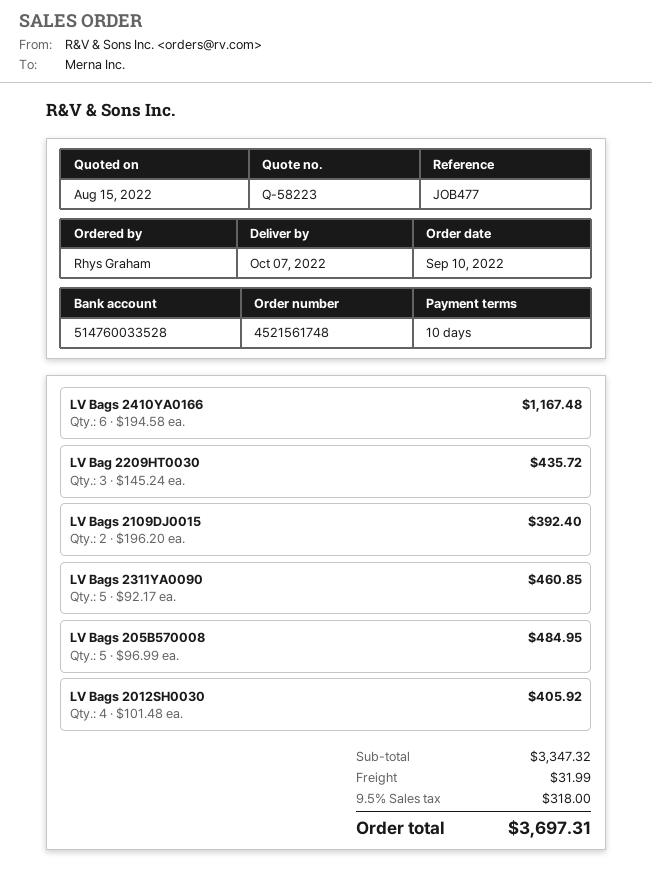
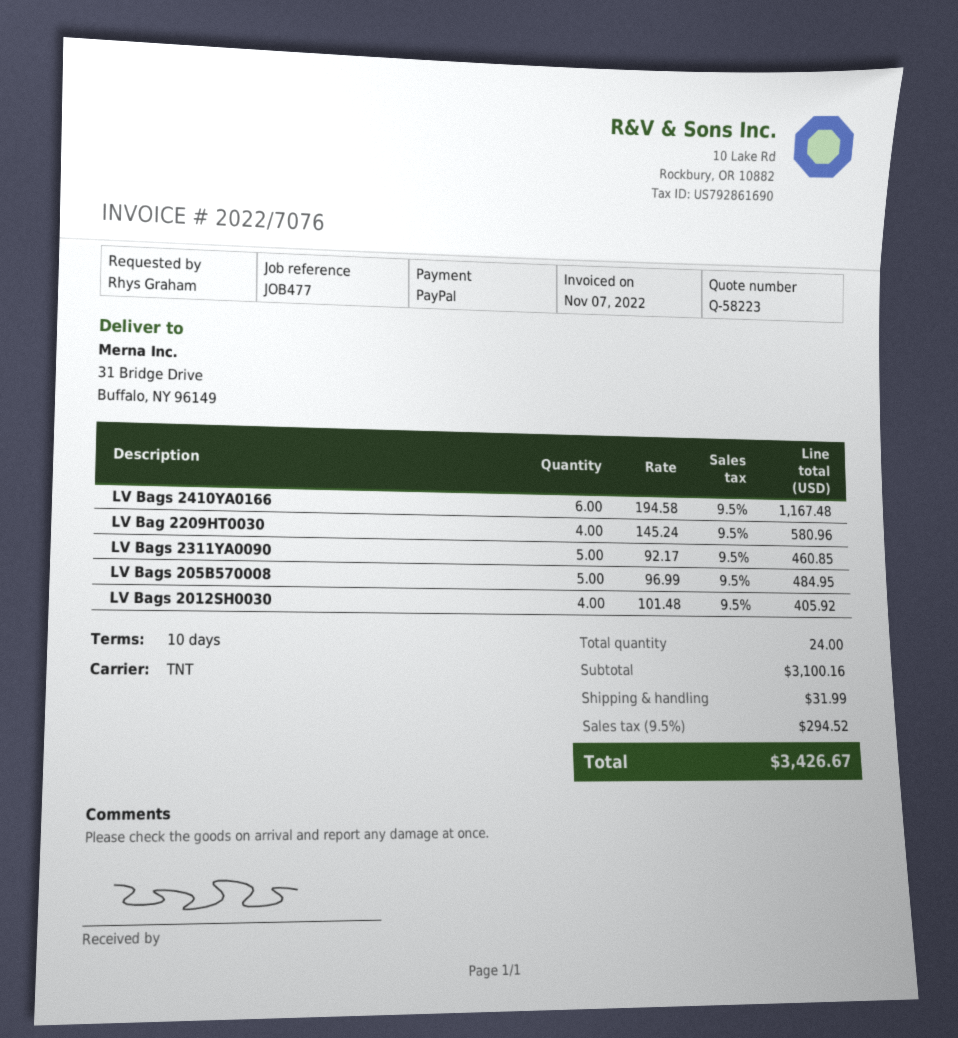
LV Bag 2209HT0030: 3 x 145.24 = 435.72 -> 4 x 145.24 = 580.96
LV Bags 2109DJ0015: 2 x 196.20 = 392.40 -> none
subtotal: 3347.32 -> 3100.16
tax: 9.5% = 318.00 -> 9.5% = 294.52
total: 3697.31 -> 3426.67

